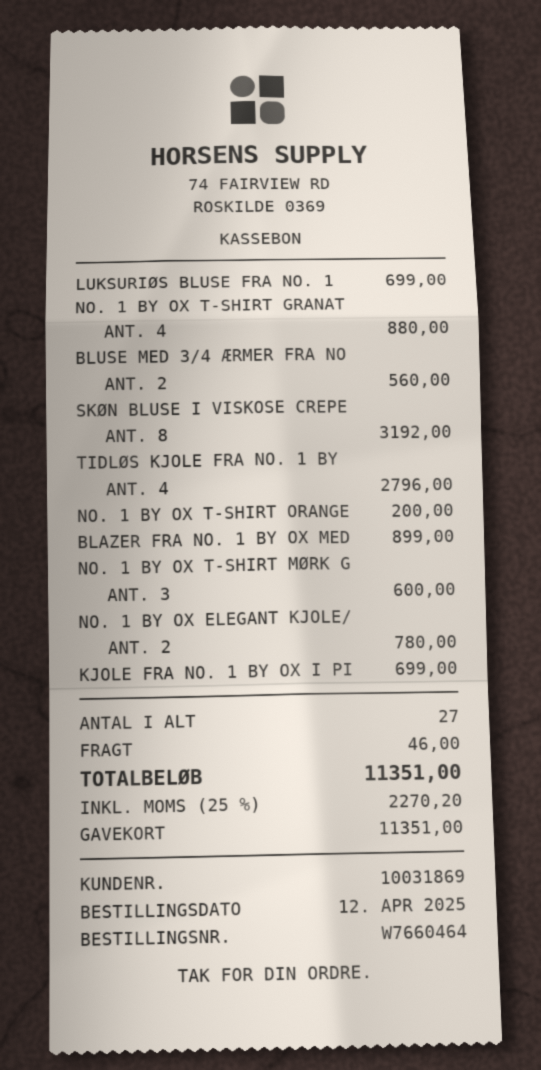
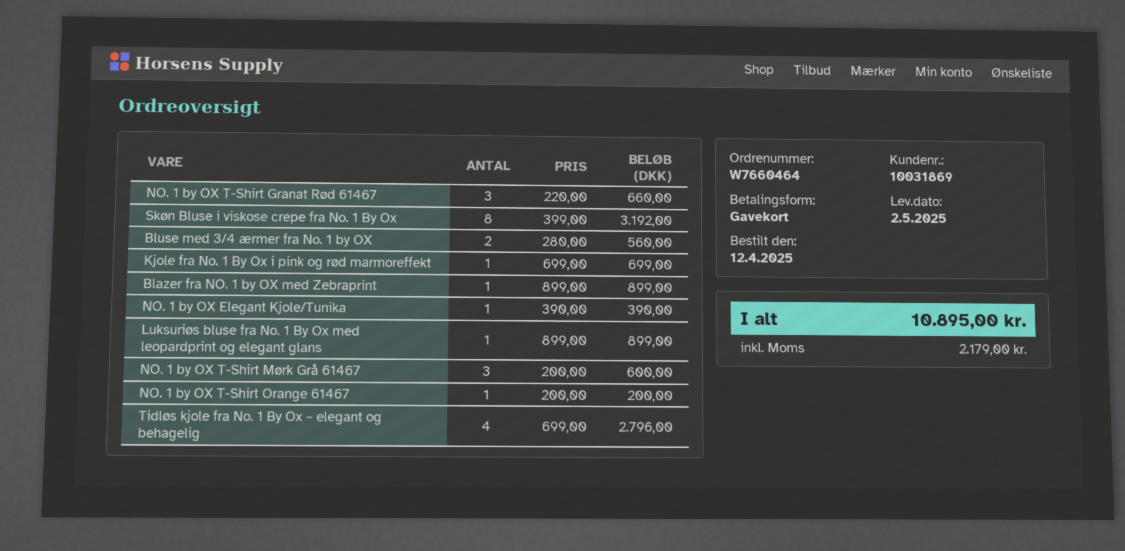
LUKSURIØS BLUSE FRA NO. 1: 1 for 699.00 -> 1 for 899.00
NO. 1 BY OX T-SHIRT GRANAT: 4 for 880.00 -> 3 for 660.00
NO. 1 BY OX ELEGANT KJOLE/: 2 for 780.00 -> 1 for 390.00
shipping: 46.00 -> none
tax: 2270.20 -> 2179.00
total: 11351.00 -> 10895.00

